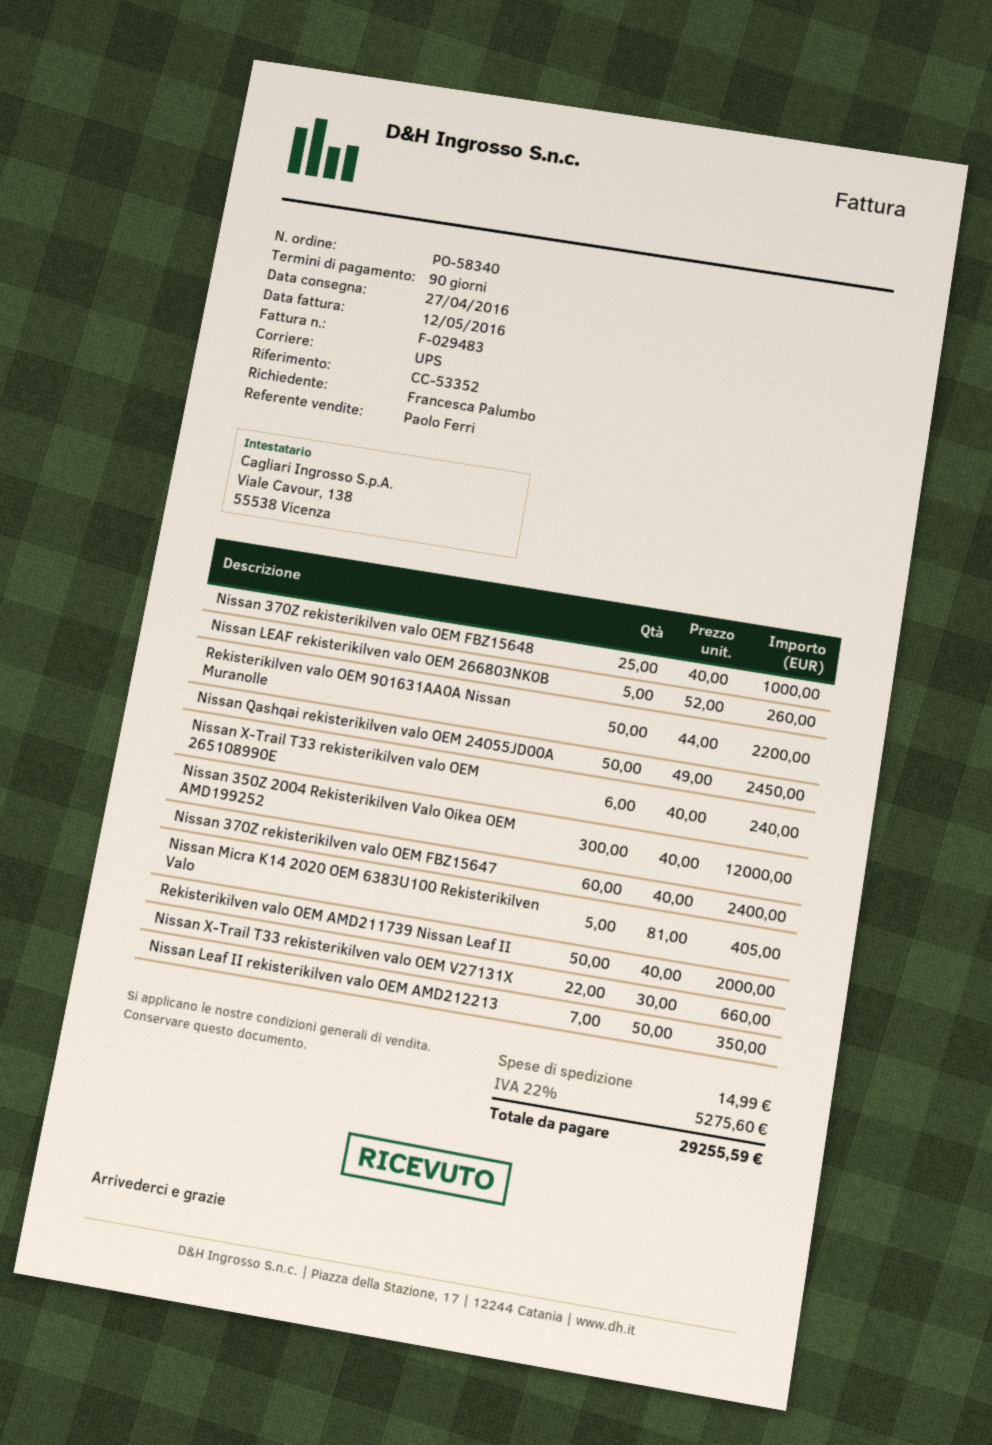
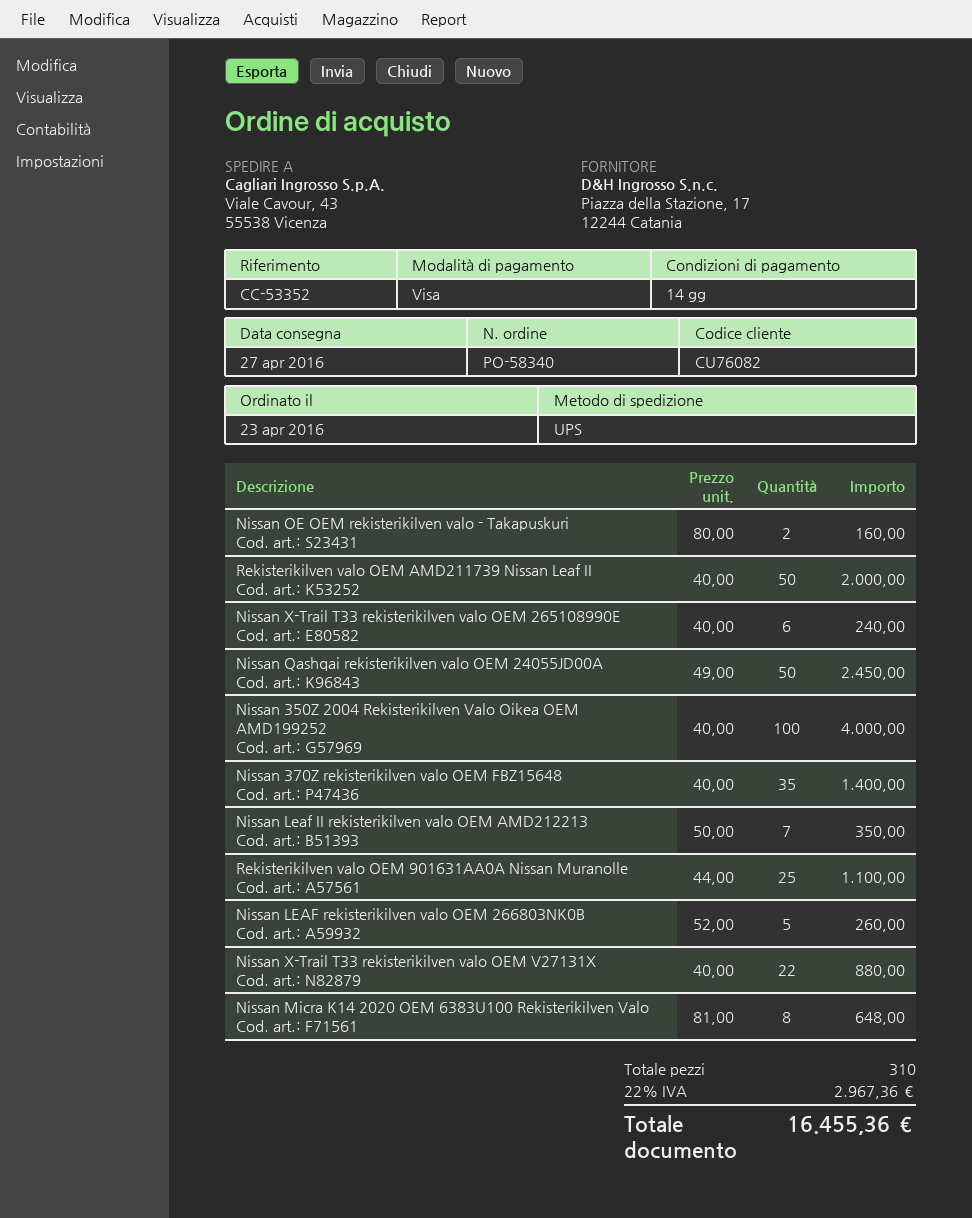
payment terms: 90 days -> 14 days
Nissan 370Z rekisterikilven valo OEM FBZ15648: 25 x 40.00 = 1000.00 -> 35 x 40.00 = 1400.00
Rekisterikilven valo OEM 901631AA0A Nissan Muranolle: 50 x 44.00 = 2200.00 -> 25 x 44.00 = 1100.00
Nissan 350Z 2004 Rekisterikilven Valo Oikea OEM AMD199252: 300 x 40.00 = 12000.00 -> 100 x 40.00 = 4000.00
Nissan 370Z rekisterikilven valo OEM FBZ15647: 60 x 40.00 = 2400.00 -> none
Nissan Micra K14 2020 OEM 6383U100 Rekisterikilven Valo: 5 x 81.00 = 405.00 -> 8 x 81.00 = 648.00
Nissan X-Trail T33 rekisterikilven valo OEM V27131X: 22 x 30.00 = 660.00 -> 22 x 40.00 = 880.00
Nissan OE OEM rekisterikilven valo - Takapuskuri: none -> 2 x 80.00 = 160.00
shipping: 14.99 -> none
tax: 22% = 5275.60 -> 22% = 2967.36
total: 29255.59 -> 16455.36

